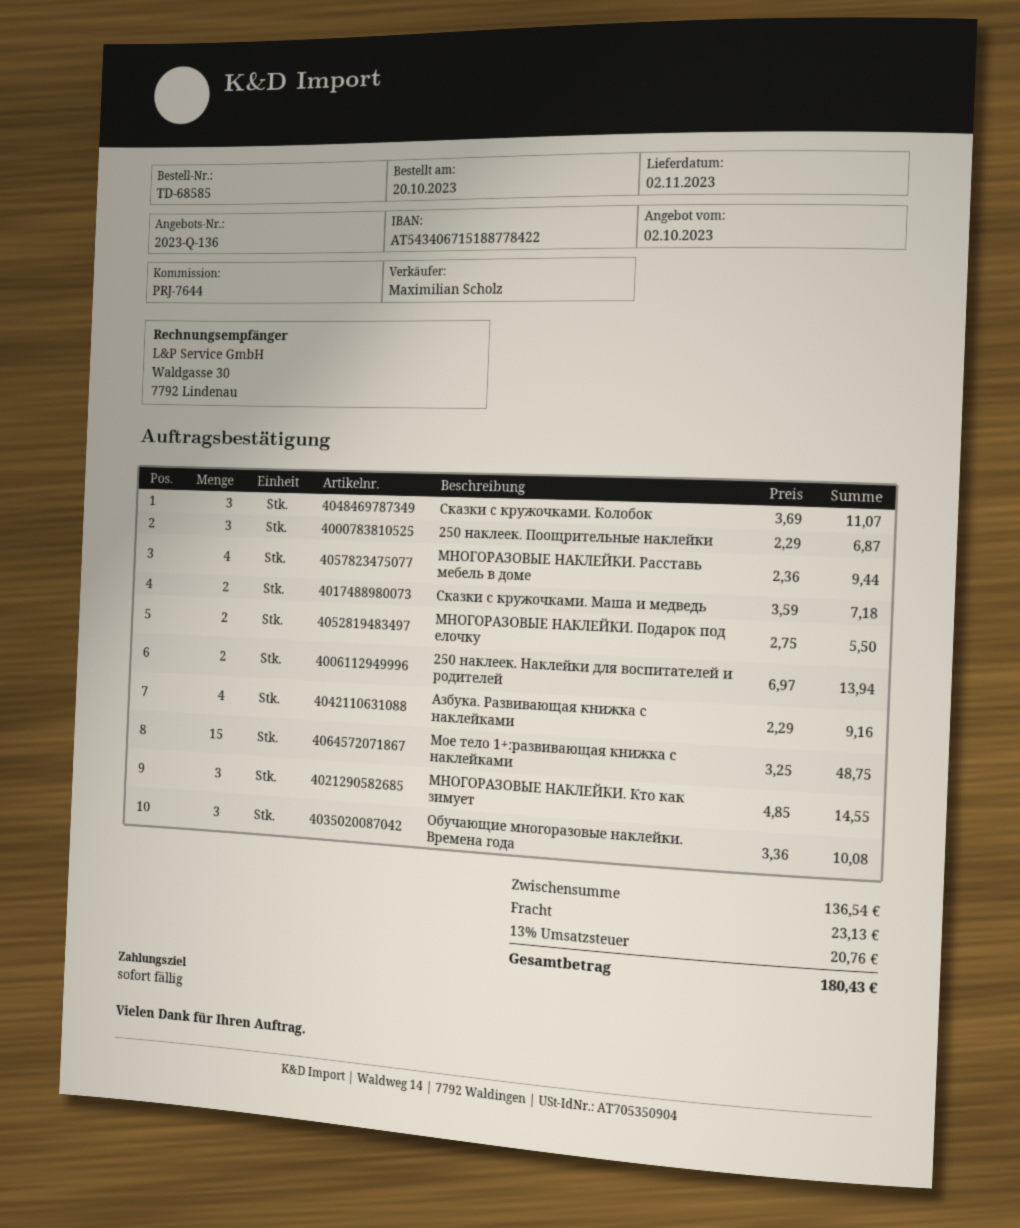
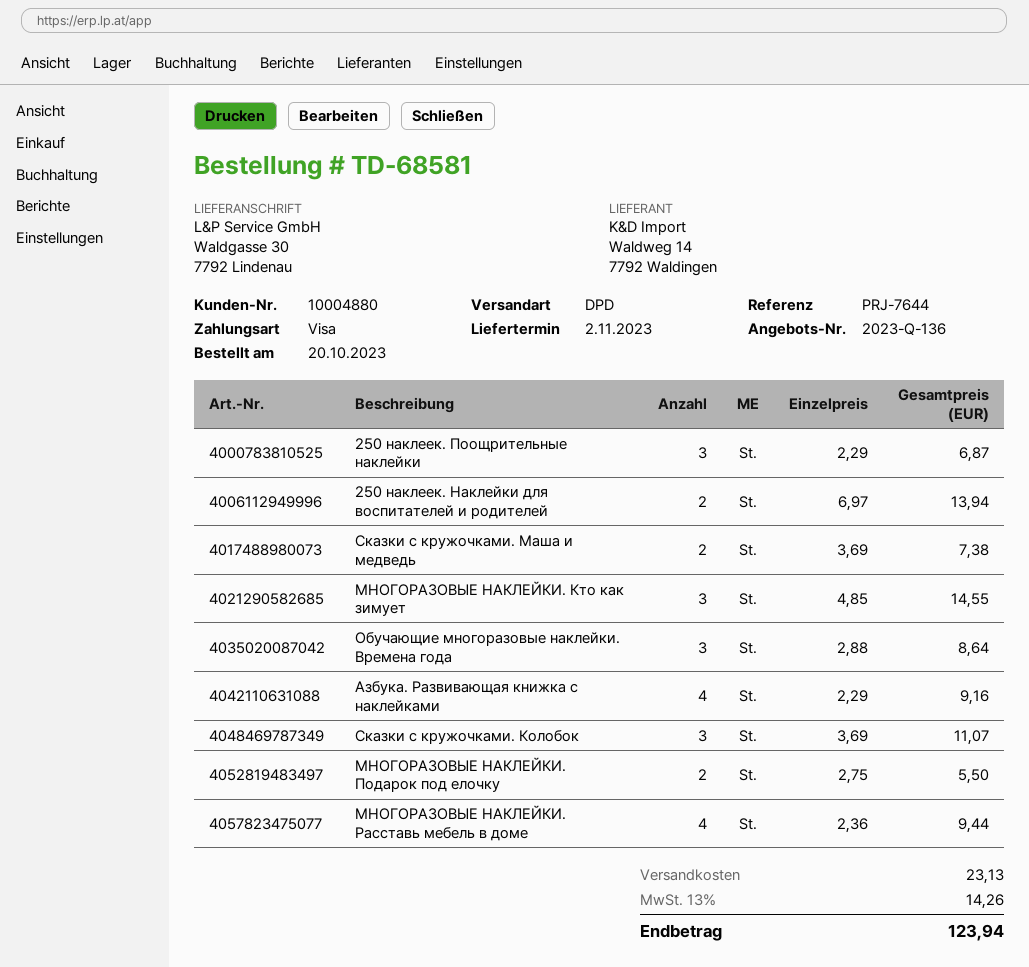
order number: TD-68585 -> TD-68581
Сказки с кружочками. Маша и медведь: 2 x 3.59 = 7.18 -> 2 x 3.69 = 7.38
Мое тело 1+:развивающая книжка с наклейками: 15 x 3.25 = 48.75 -> none
Обучающие многоразовые наклейки. Времена года: 3 x 3.36 = 10.08 -> 3 x 2.88 = 8.64
tax: 13% = 20.76 -> 13% = 14.26
total: 180.43 -> 123.94

